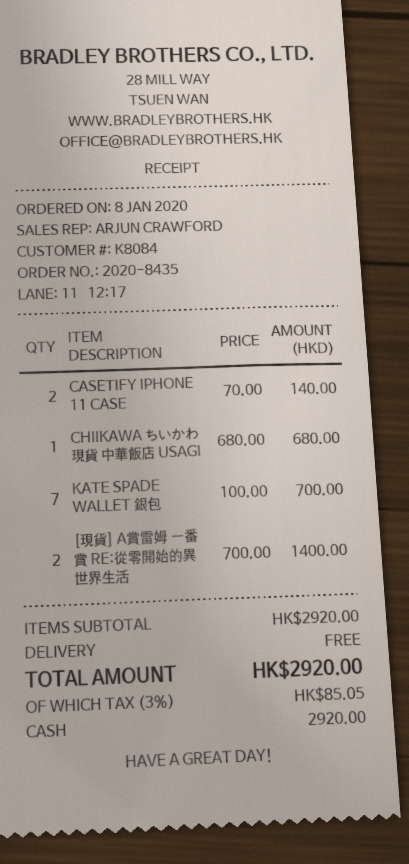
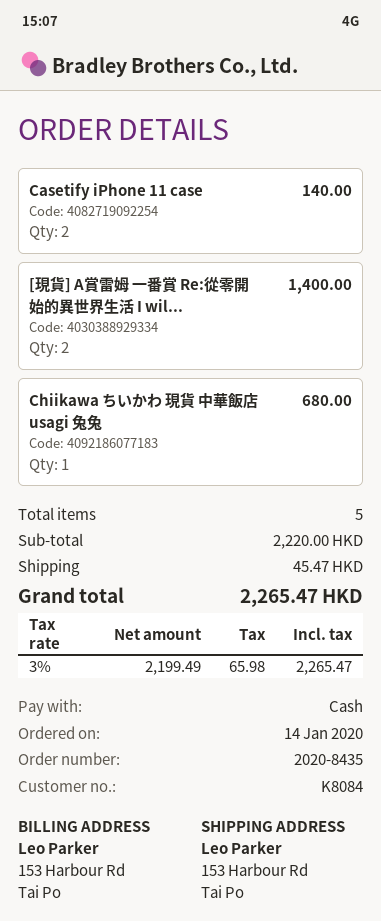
order date: 2020-01-08 -> 2020-01-14
KATE SPADE WALLET 銀包: 7 for 700.00 -> none
subtotal: 2920.00 -> 2220.00
shipping: 0.00 -> 45.47
tax: 3% = 85.05 -> 3% = 65.98
total: 2920.00 -> 2265.47

